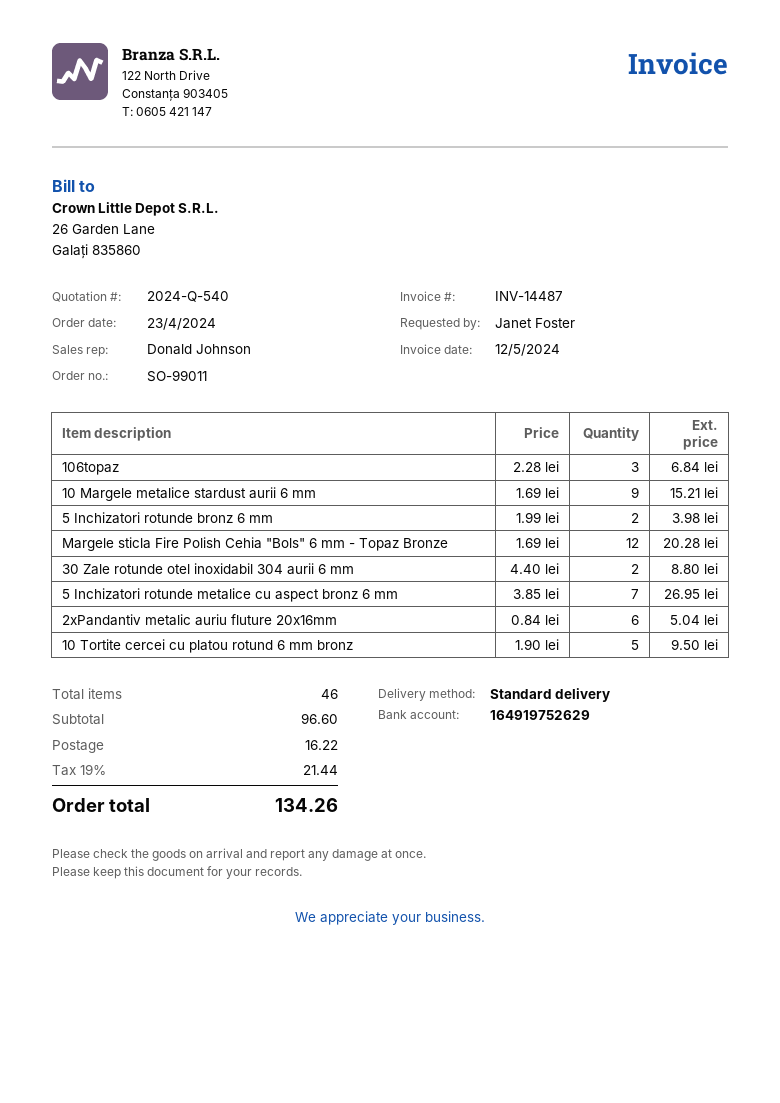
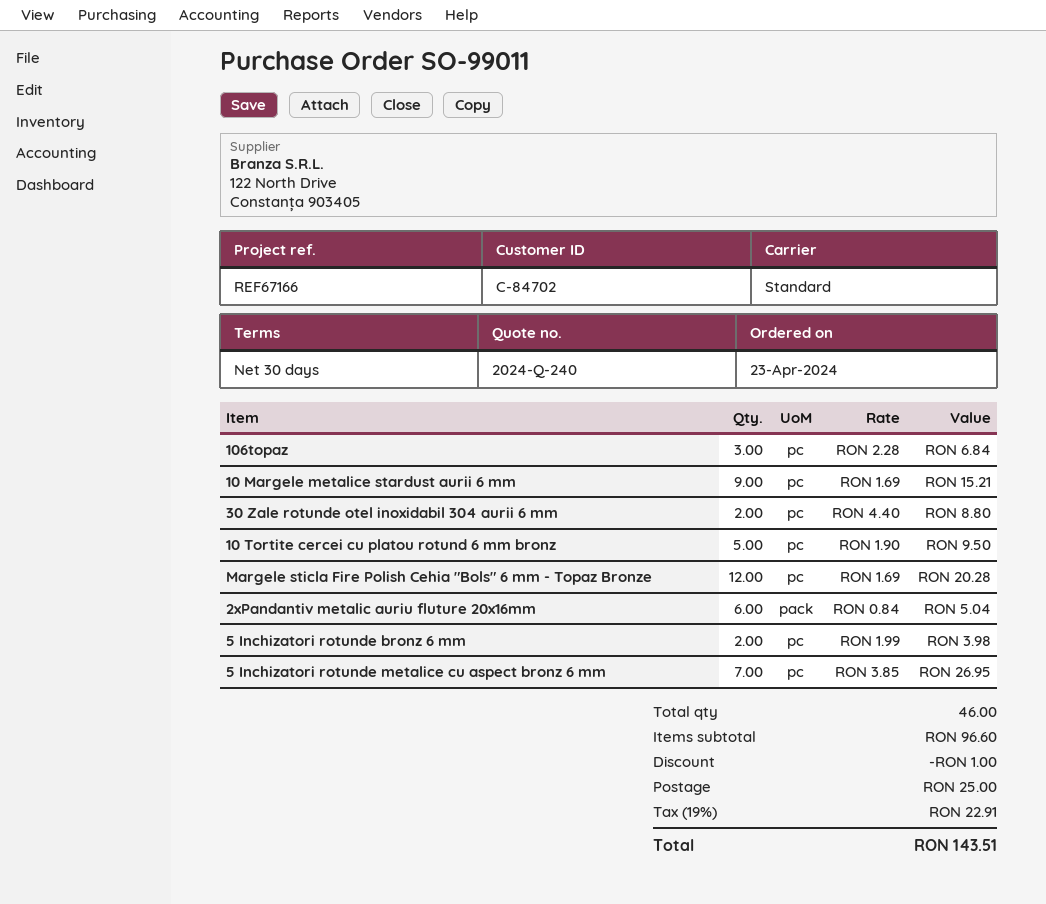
quote number: 2024-Q-540 -> 2024-Q-240
discount: none -> 1.00
shipping: 16.22 -> 25.00
tax: 19% = 21.44 -> 19% = 22.91
total: 134.26 -> 143.51

